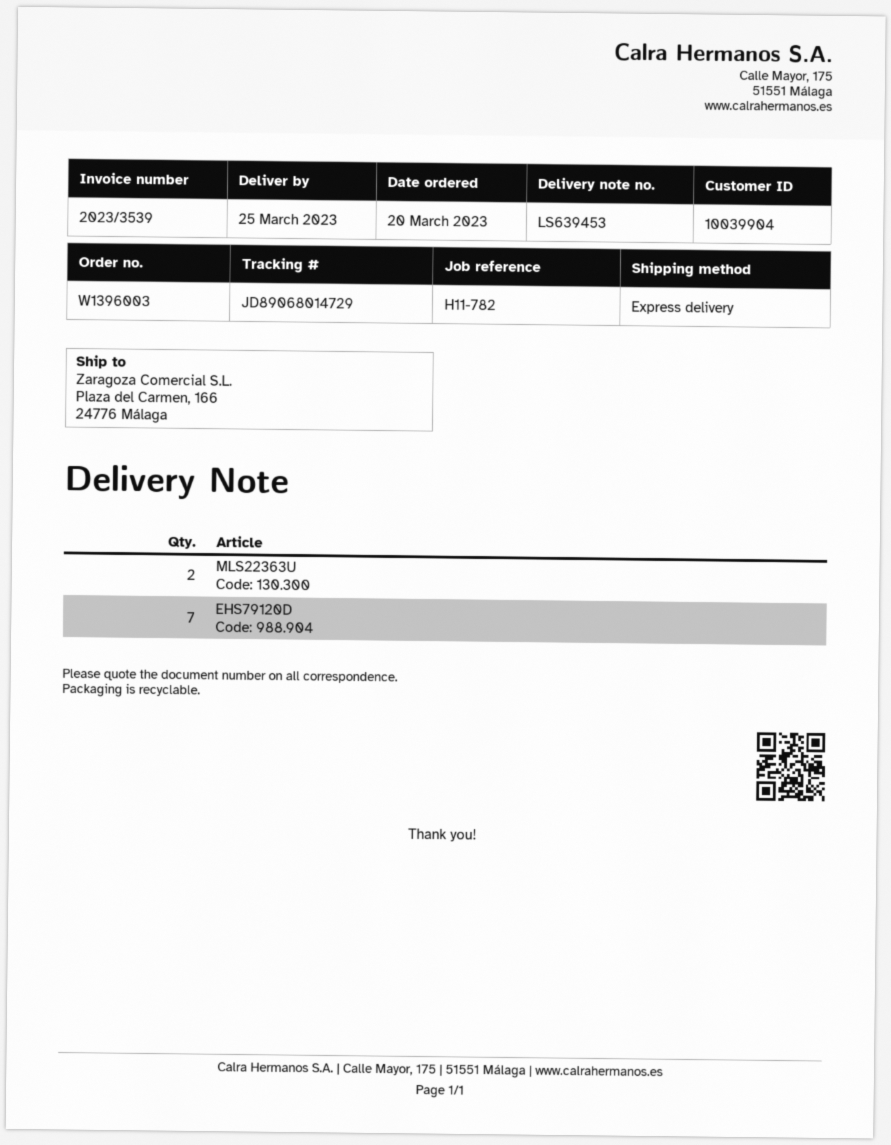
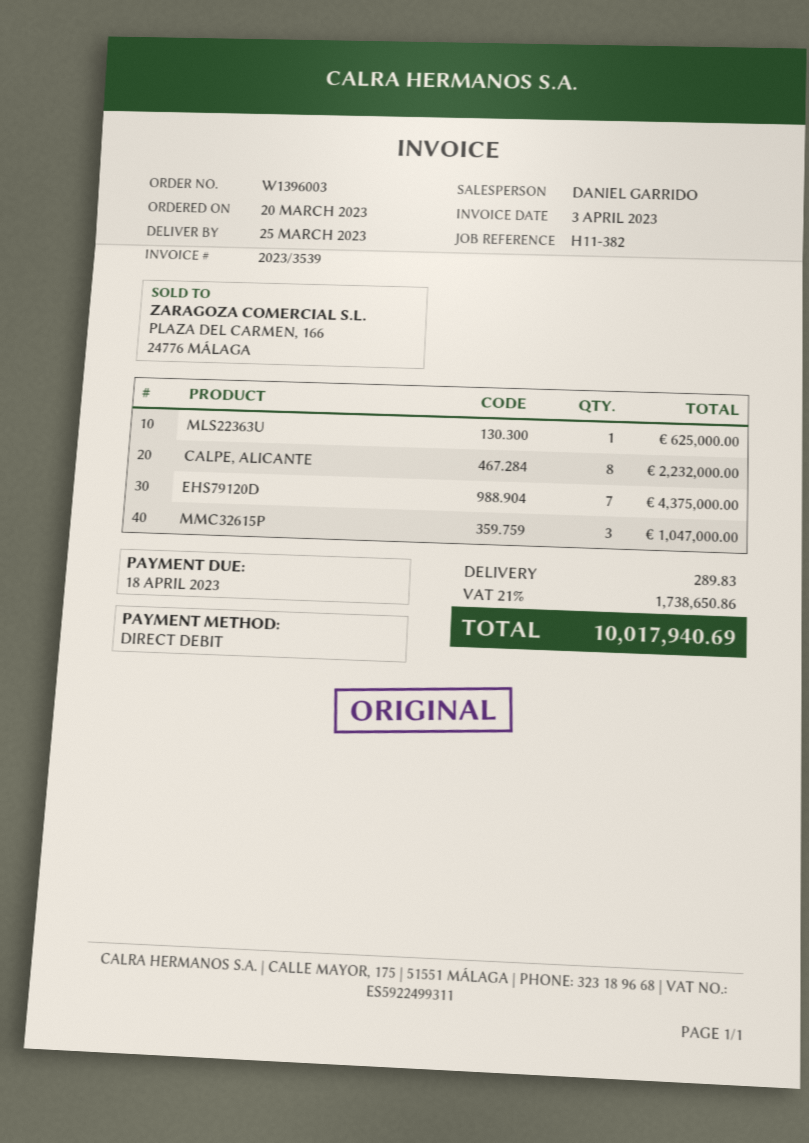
reference: H11-782 -> H11-382
MLS22363U: 2 -> 1
CALPE, ALICANTE: none -> 8
MMC32615P: none -> 3

